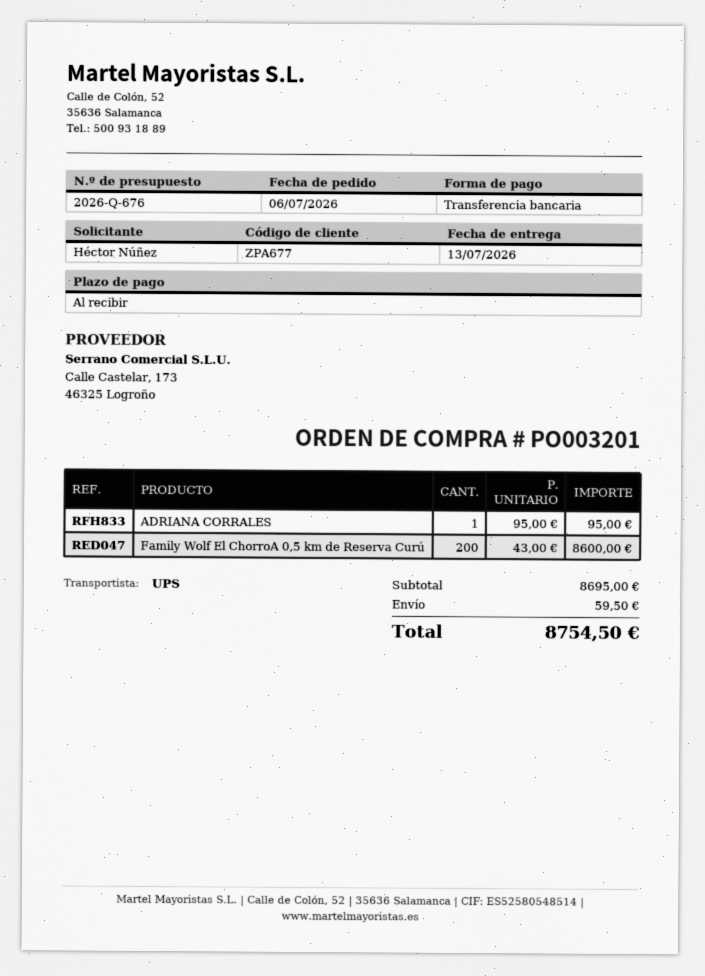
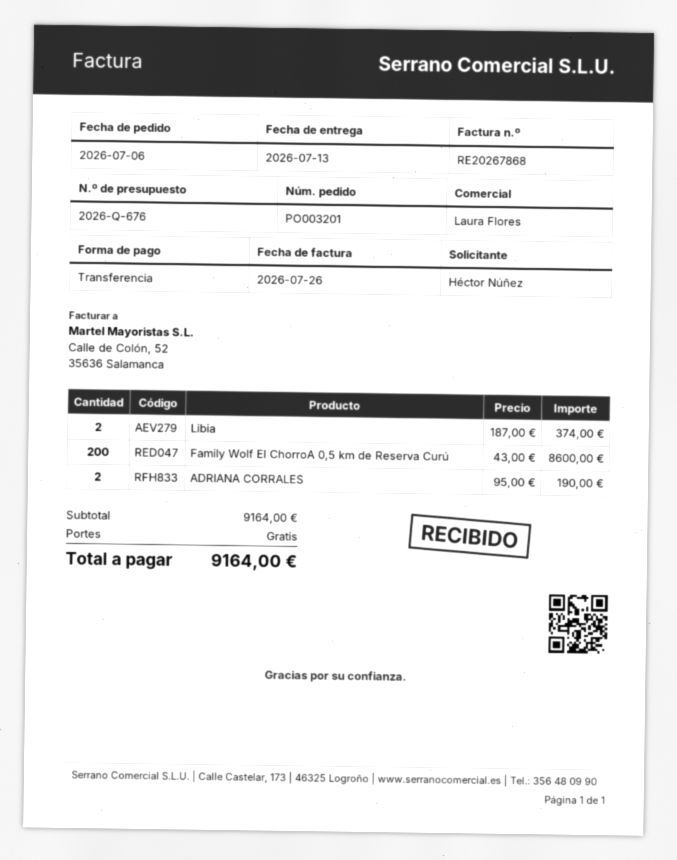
ADRIANA CORRALES: 1 x 95.00 = 95.00 -> 2 x 95.00 = 190.00
Libia: none -> 2 x 187.00 = 374.00
subtotal: 8695.00 -> 9164.00
shipping: 59.50 -> 0.00
total: 8754.50 -> 9164.00

